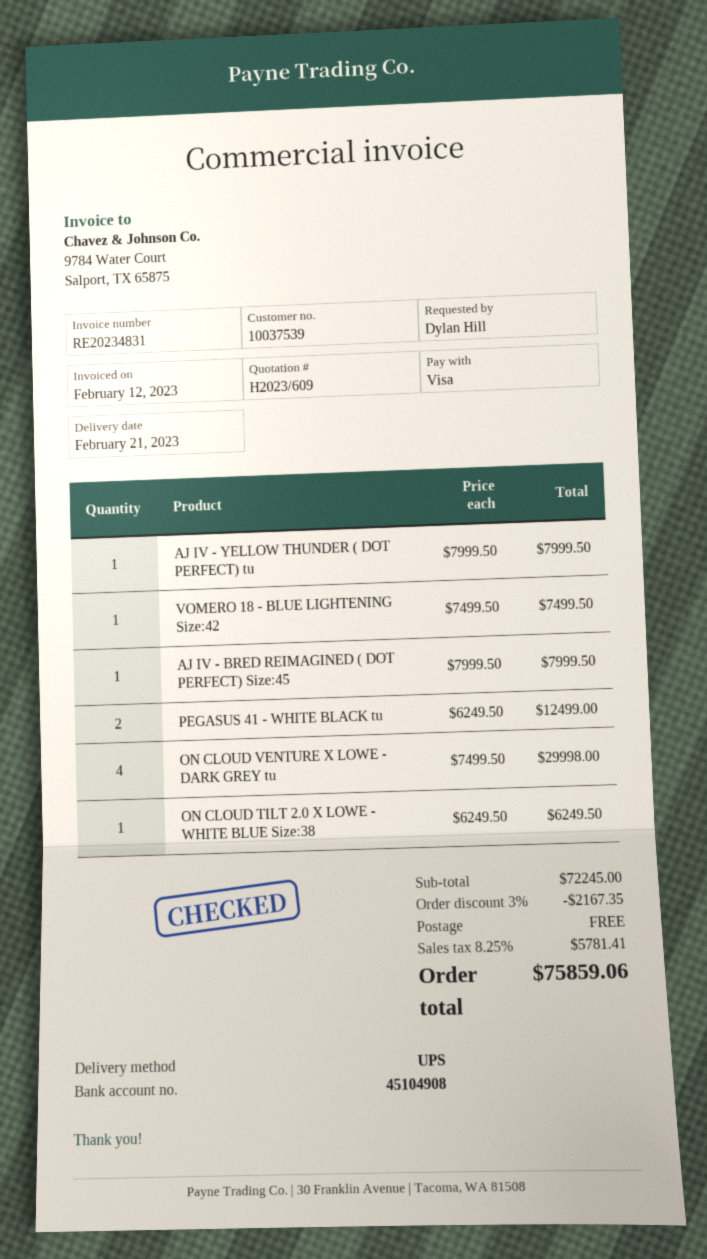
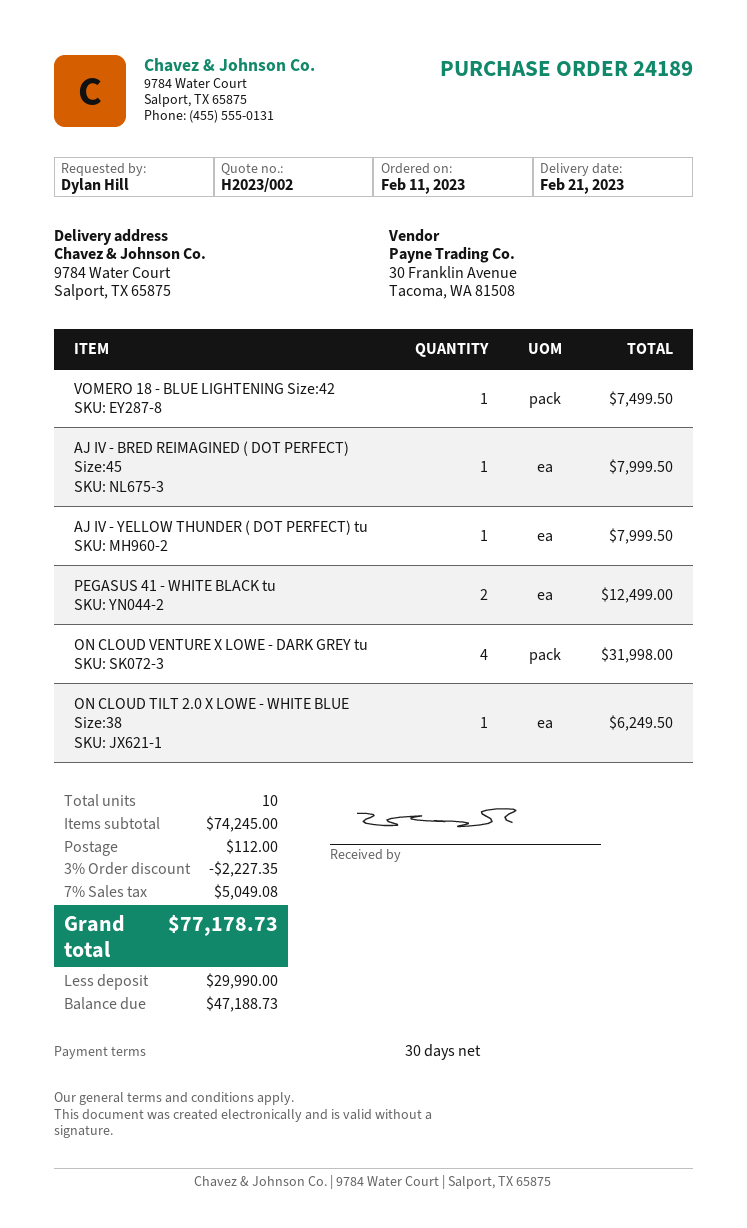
quote number: H2023/609 -> H2023/002
ON CLOUD VENTURE X LOWE - DARK GREY tu: 4 for 29998.00 -> 4 for 31998.00
subtotal: 72245.00 -> 74245.00
discount: 3% = 2167.35 -> 3% = 2227.35
shipping: 0.00 -> 112.00
tax: 8.25% = 5781.41 -> 7% = 5049.08
total: 75859.06 -> 77178.73

